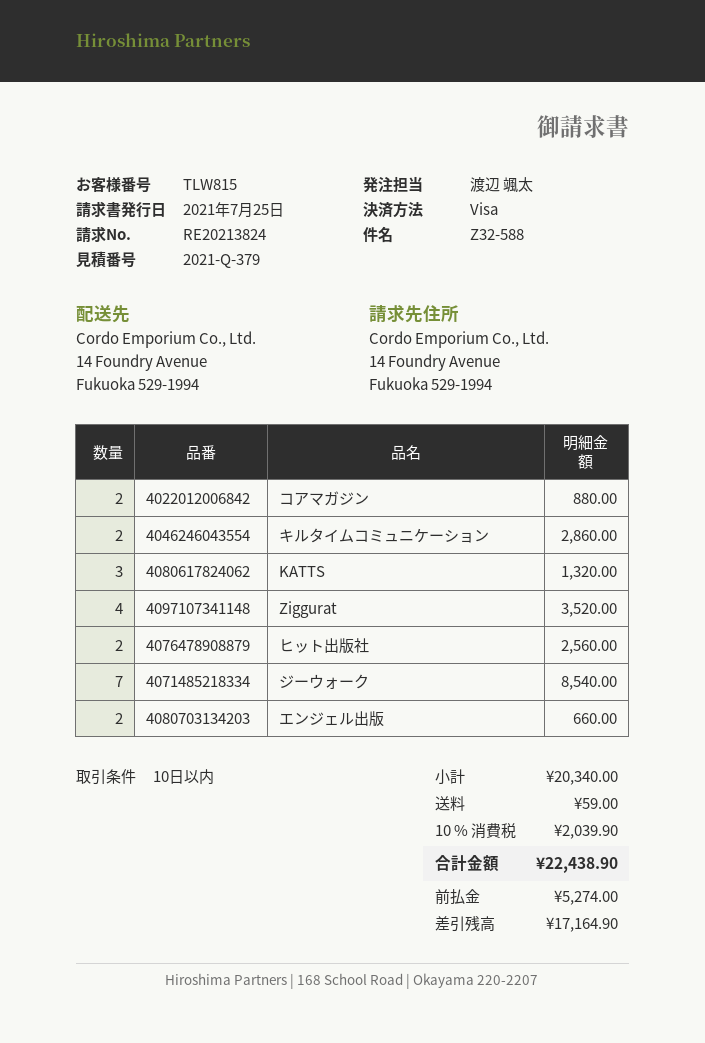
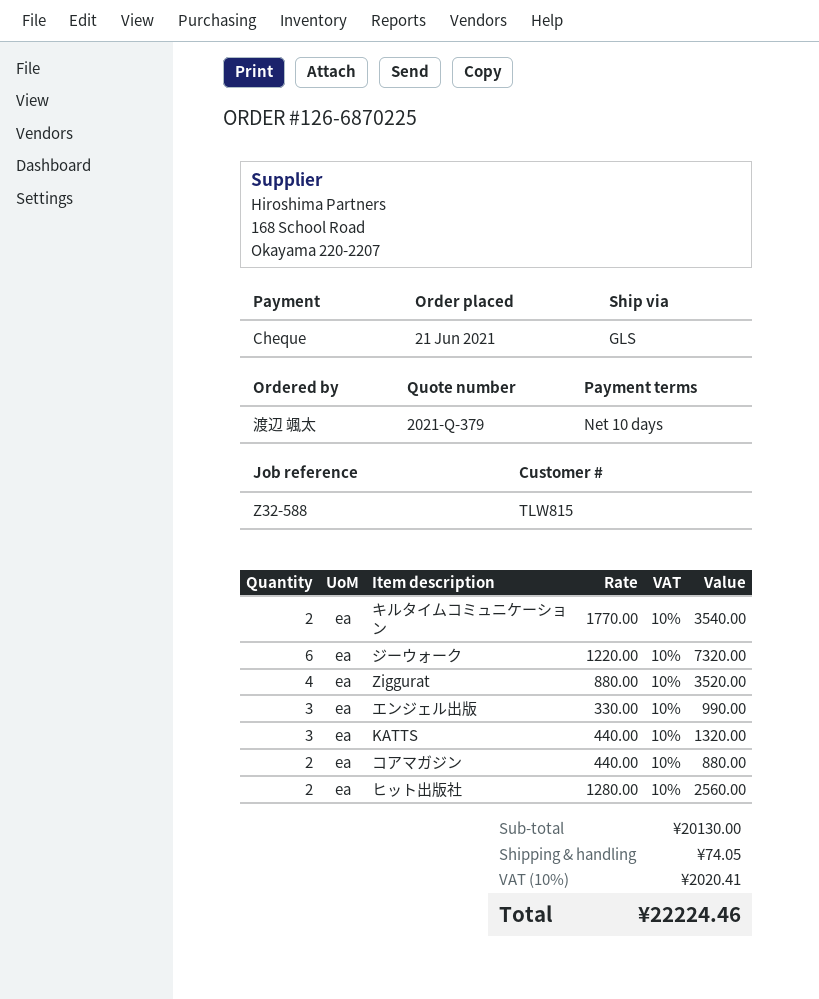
payment method: Visa -> cheque
キルタイムコミュニケーション: 2 for 2860.00 -> 2 for 3540.00
ジーウォーク: 7 for 8540.00 -> 6 for 7320.00
エンジェル出版: 2 for 660.00 -> 3 for 990.00
subtotal: 20340.00 -> 20130.00
shipping: 59.00 -> 74.05
tax: 10% = 2039.90 -> 10% = 2020.41
total: 22438.90 -> 22224.46

